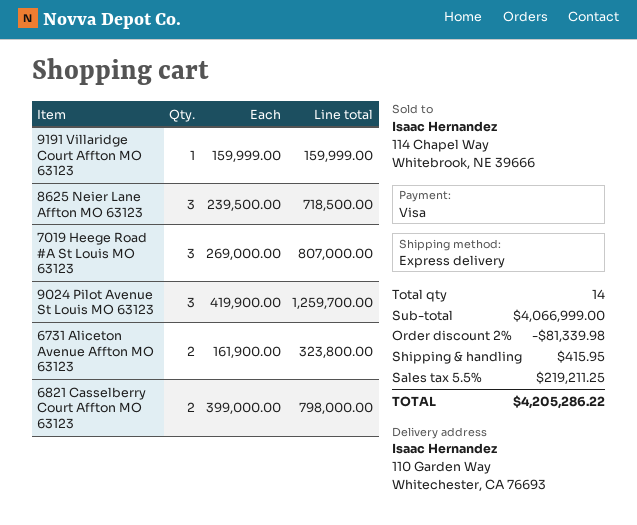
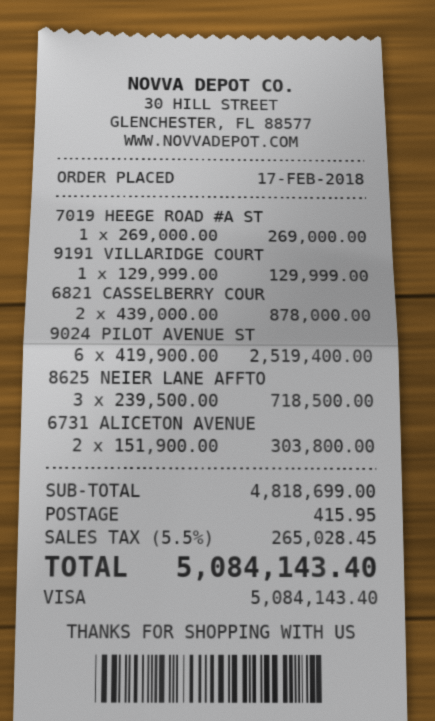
9191 Villaridge Court Affton MO 63123: 1 x 159999.00 = 159999.00 -> 1 x 129999.00 = 129999.00
7019 Heege Road #A St Louis MO 63123: 3 x 269000.00 = 807000.00 -> 1 x 269000.00 = 269000.00
9024 Pilot Avenue St Louis MO 63123: 3 x 419900.00 = 1259700.00 -> 6 x 419900.00 = 2519400.00
6731 Aliceton Avenue Affton MO 63123: 2 x 161900.00 = 323800.00 -> 2 x 151900.00 = 303800.00
6821 Casselberry Court Affton MO 63123: 2 x 399000.00 = 798000.00 -> 2 x 439000.00 = 878000.00
subtotal: 4066999.00 -> 4818699.00
discount: 2% = 81339.98 -> none
tax: 5.5% = 219211.25 -> 5.5% = 265028.45
total: 4205286.22 -> 5084143.40

